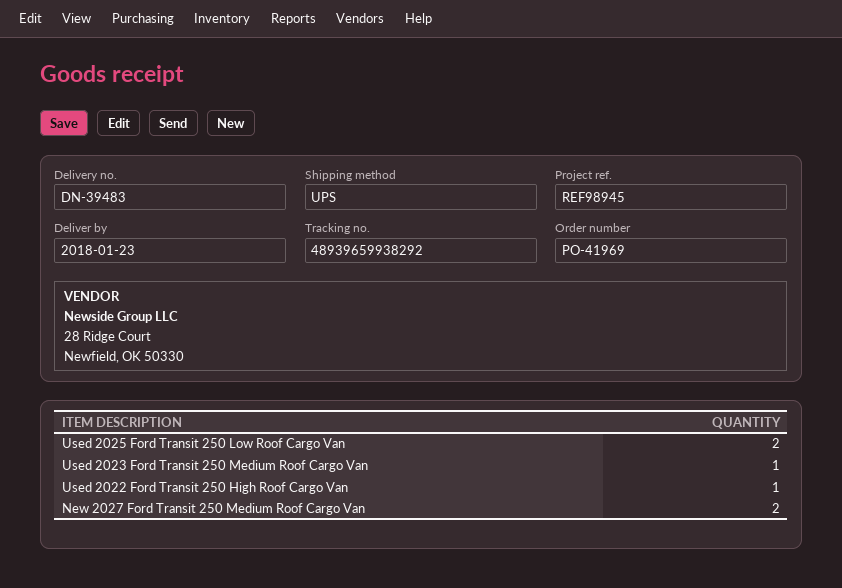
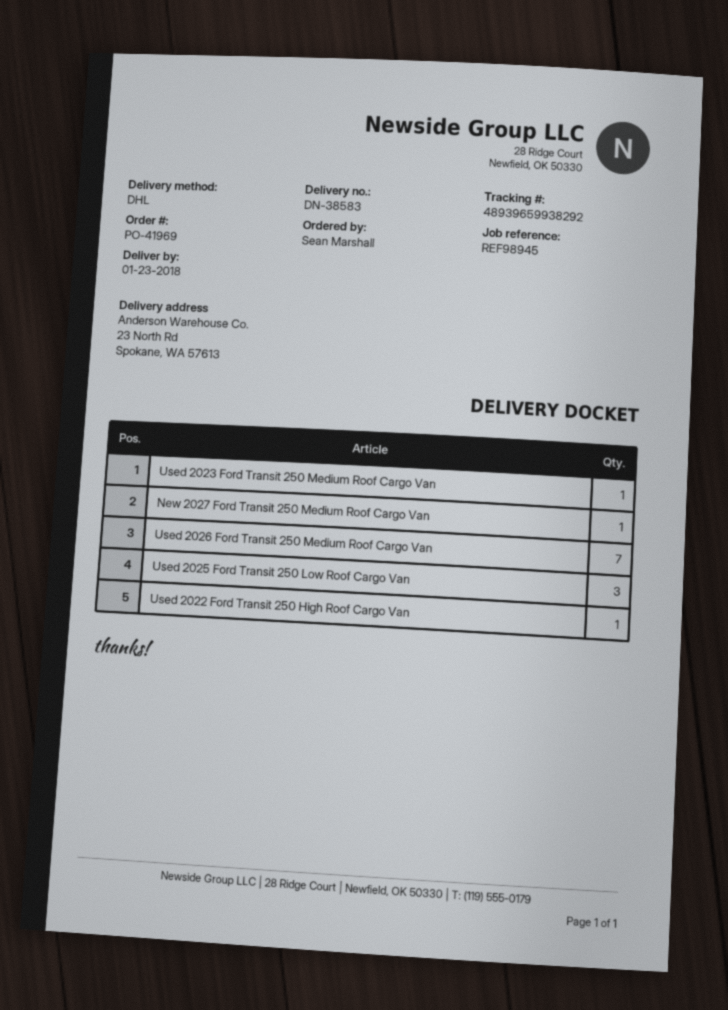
delivery note number: DN-39483 -> DN-38583
shipping method: UPS -> DHL
Used 2025 Ford Transit 250 Low Roof Cargo Van: 2 -> 3
New 2027 Ford Transit 250 Medium Roof Cargo Van: 2 -> 1
Used 2026 Ford Transit 250 Medium Roof Cargo Van: none -> 7

